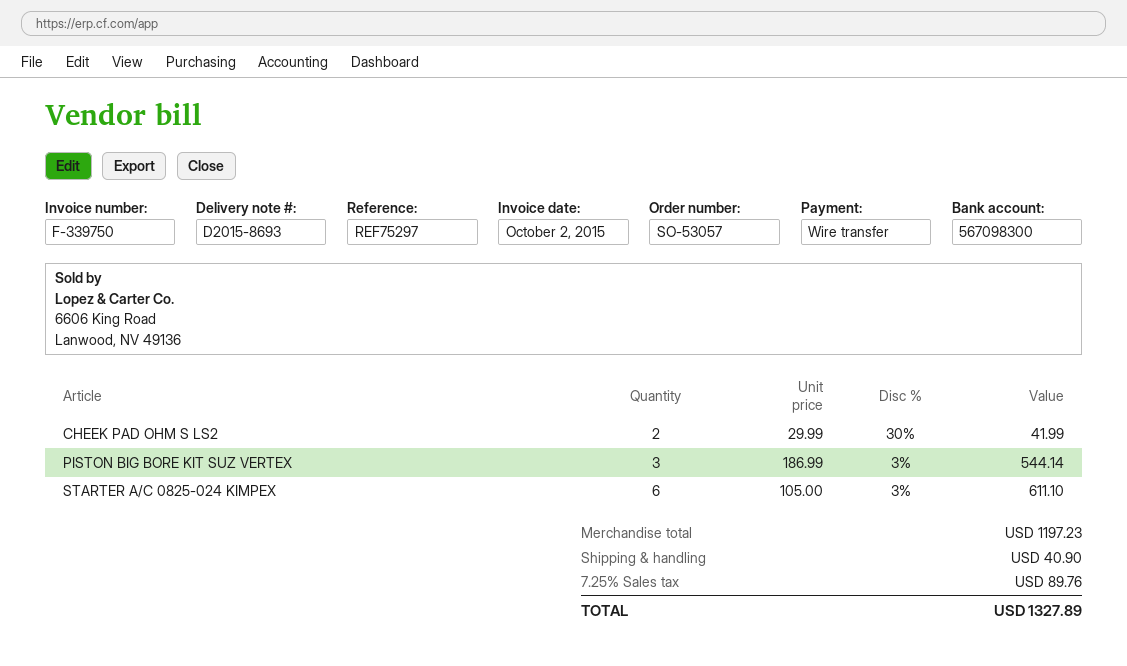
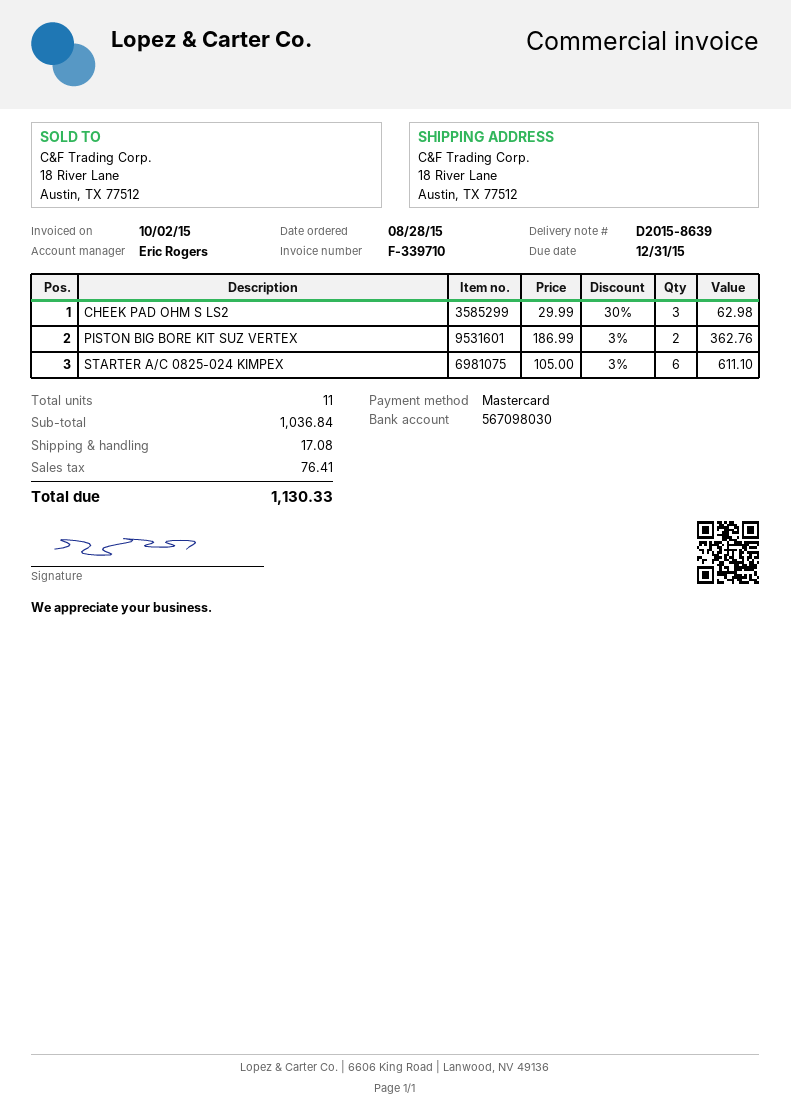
delivery note number: D2015-8693 -> D2015-8639
invoice number: F-339750 -> F-339710
payment method: bank transfer -> Mastercard
bank account: 567098300 -> 567098030
CHEEK PAD OHM S LS2: 2 x 29.99 - 30% = 41.99 -> 3 x 29.99 - 30% = 62.98
PISTON BIG BORE KIT SUZ VERTEX: 3 x 186.99 - 3% = 544.14 -> 2 x 186.99 - 3% = 362.76
subtotal: 1197.23 -> 1036.84
shipping: 40.90 -> 17.08
tax: 89.76 -> 76.41
total: 1327.89 -> 1130.33

